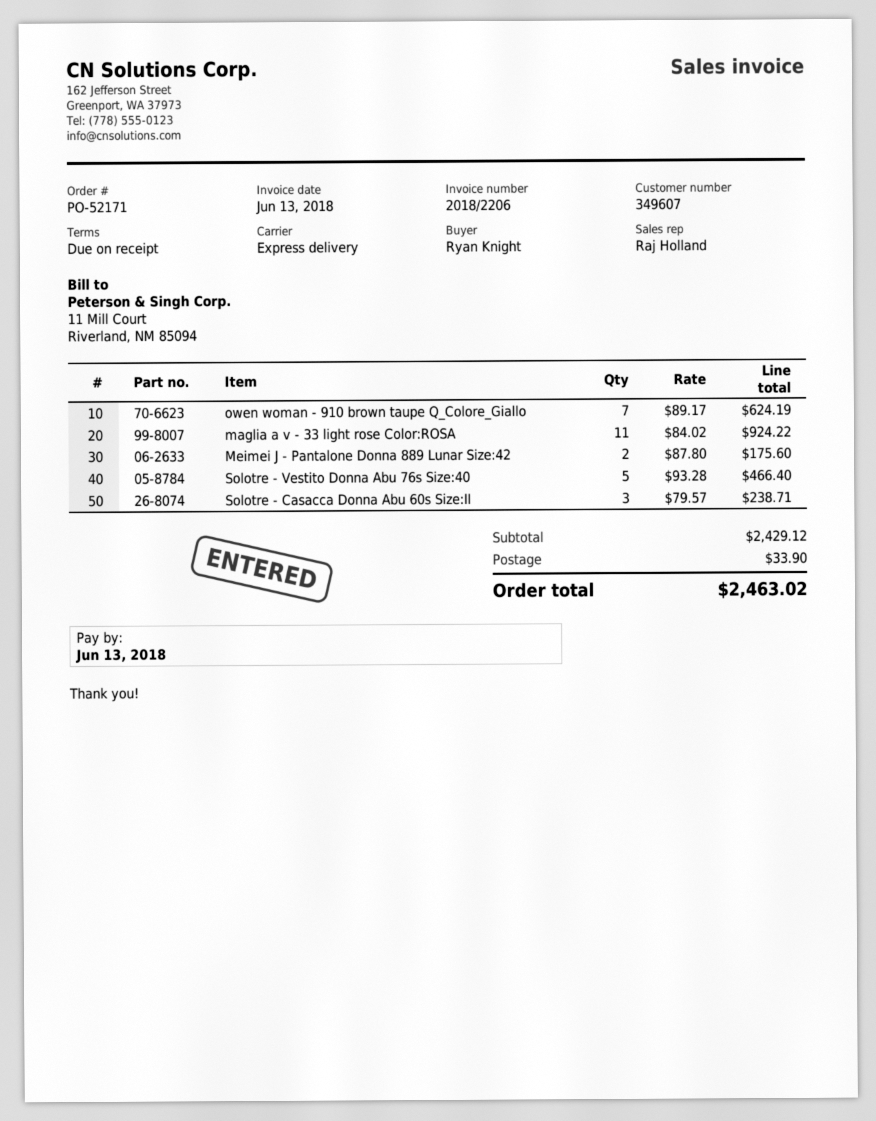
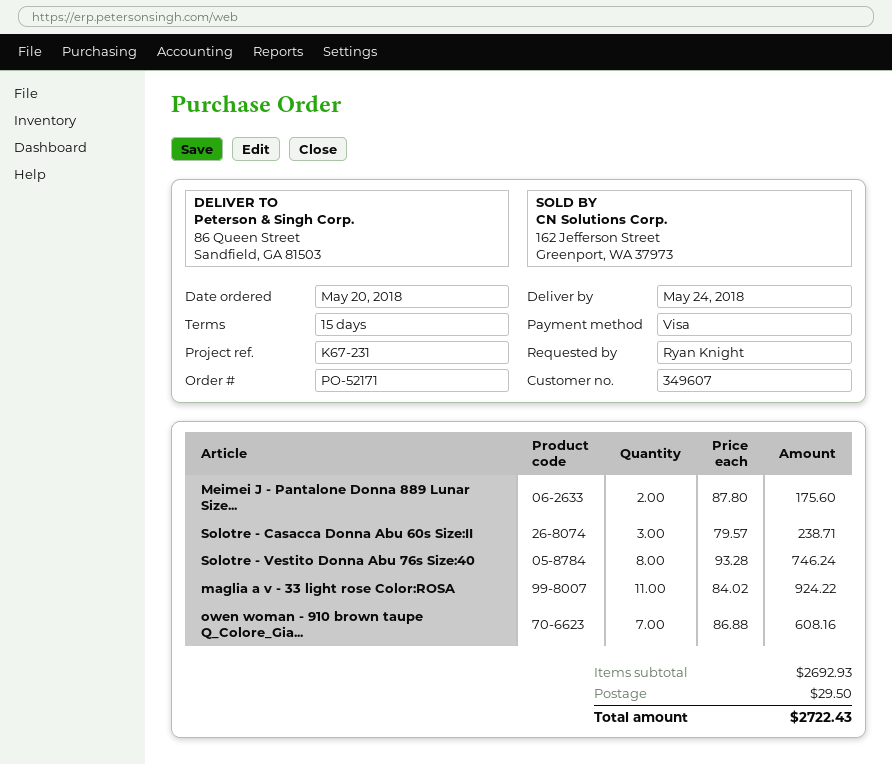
payment terms: on receipt -> 15 days
owen woman - 910 brown taupe Q_Colore_Giallo: 7 x 89.17 = 624.19 -> 7 x 86.88 = 608.16
Solotre - Vestito Donna Abu 76s Size:40: 5 x 93.28 = 466.40 -> 8 x 93.28 = 746.24
subtotal: 2429.12 -> 2692.93
shipping: 33.90 -> 29.50
total: 2463.02 -> 2722.43

